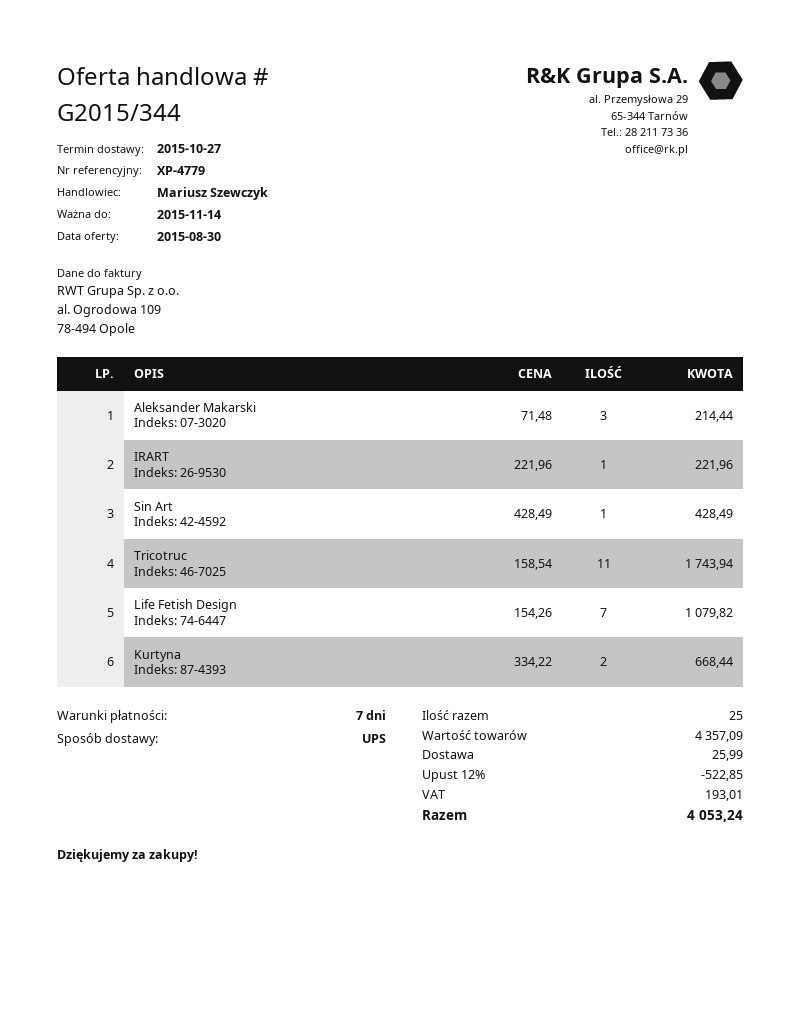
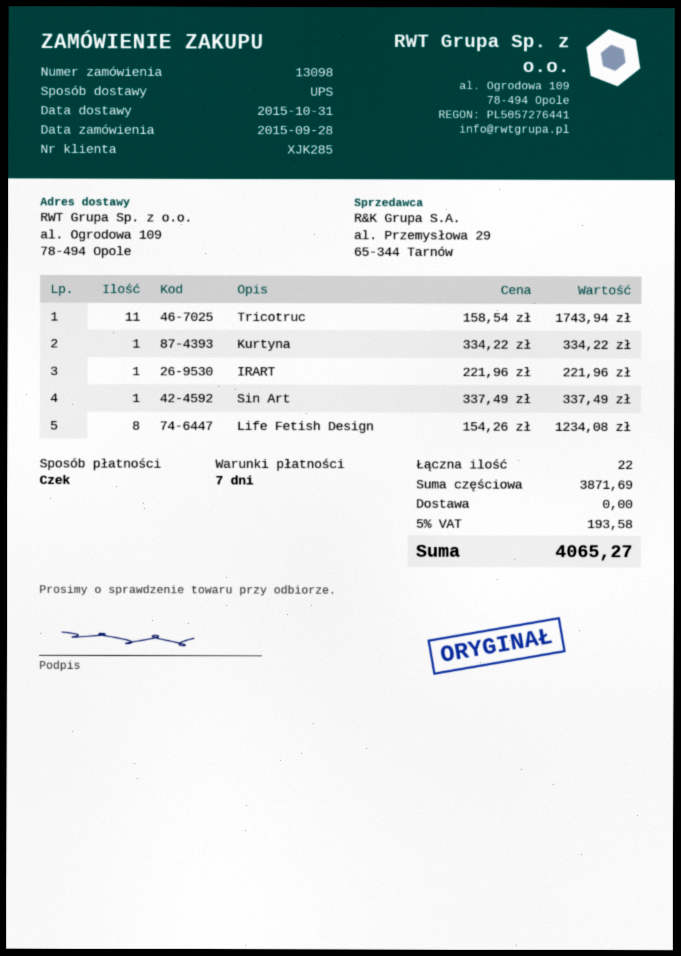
delivery date: 2015-10-27 -> 2015-10-31
Aleksander Makarski: 3 x 71.48 = 214.44 -> none
Sin Art: 1 x 428.49 = 428.49 -> 1 x 337.49 = 337.49
Life Fetish Design: 7 x 154.26 = 1079.82 -> 8 x 154.26 = 1234.08
Kurtyna: 2 x 334.22 = 668.44 -> 1 x 334.22 = 334.22
total quantity: 25 -> 22
subtotal: 4357.09 -> 3871.69
discount: 12% = 522.85 -> none
shipping: 25.99 -> 0.00
tax: 193.01 -> 193.58
total: 4053.24 -> 4065.27

